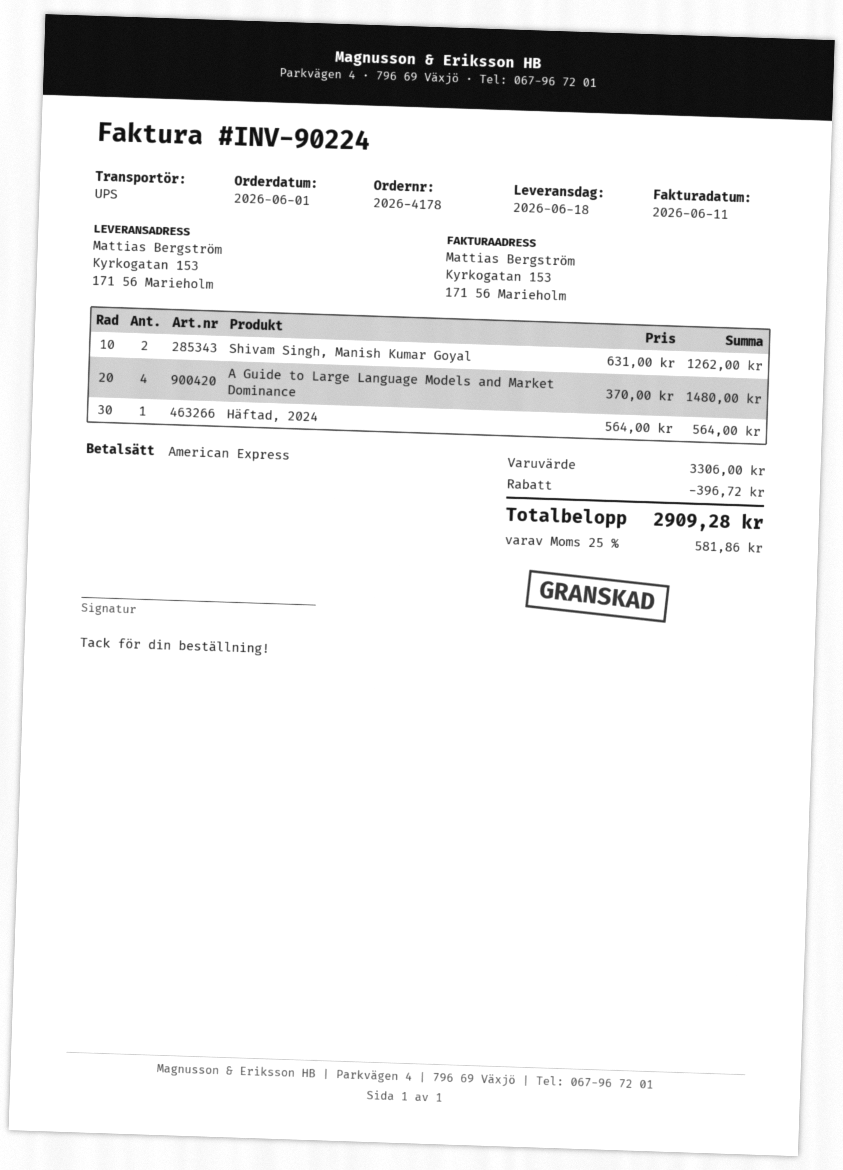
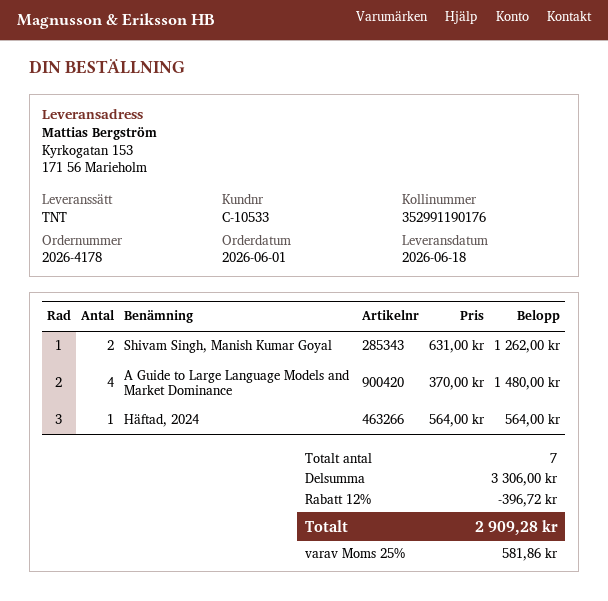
shipping method: UPS -> TNT

